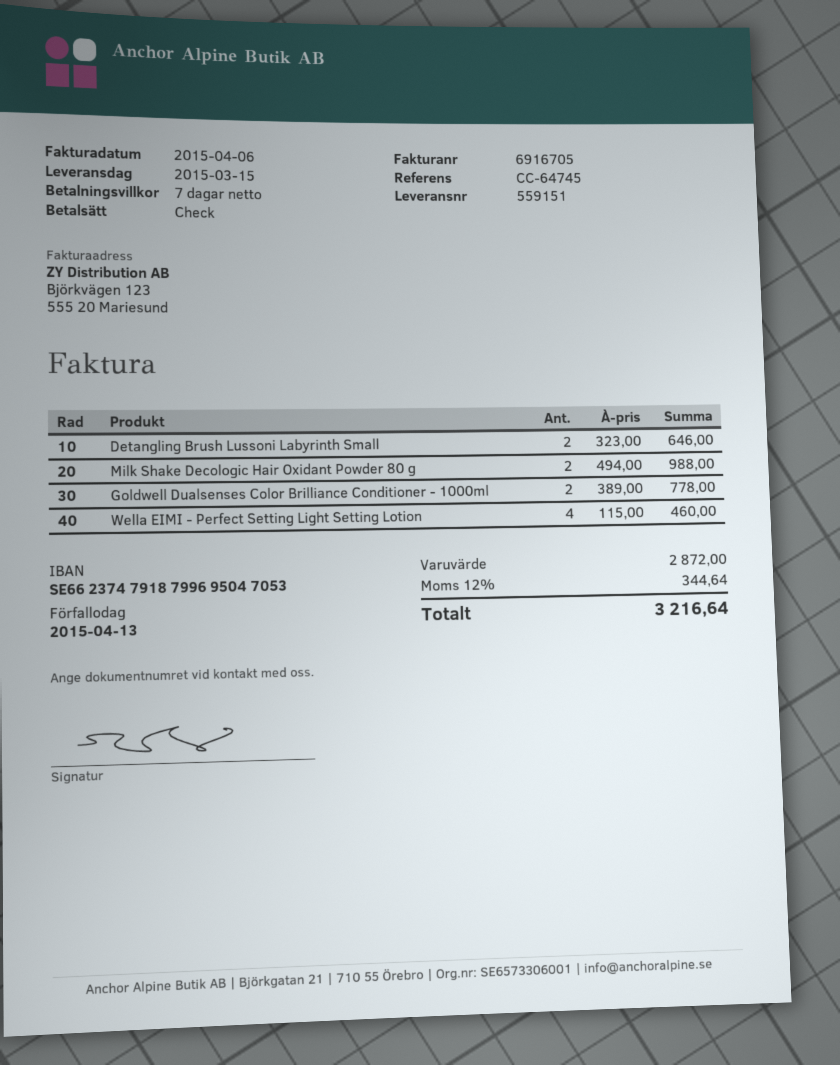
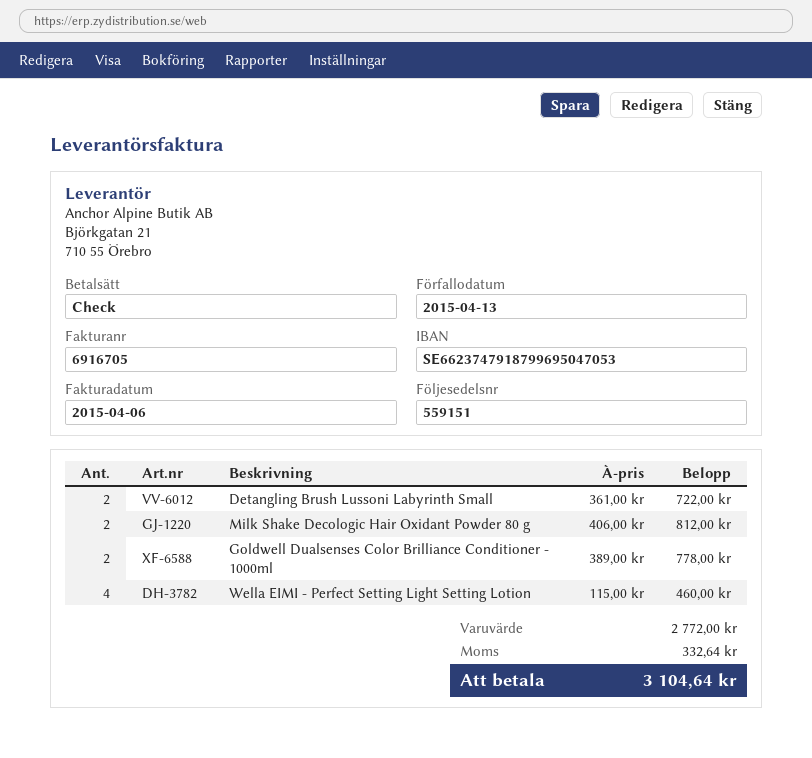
Detangling Brush Lussoni Labyrinth Small: 2 x 323.00 = 646.00 -> 2 x 361.00 = 722.00
Milk Shake Decologic Hair Oxidant Powder 80 g: 2 x 494.00 = 988.00 -> 2 x 406.00 = 812.00
subtotal: 2872.00 -> 2772.00
tax: 344.64 -> 332.64
total: 3216.64 -> 3104.64

